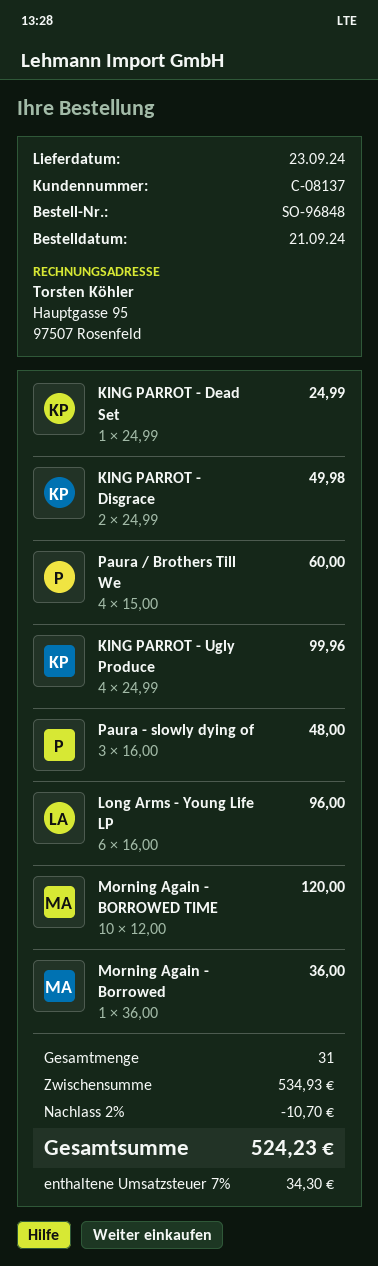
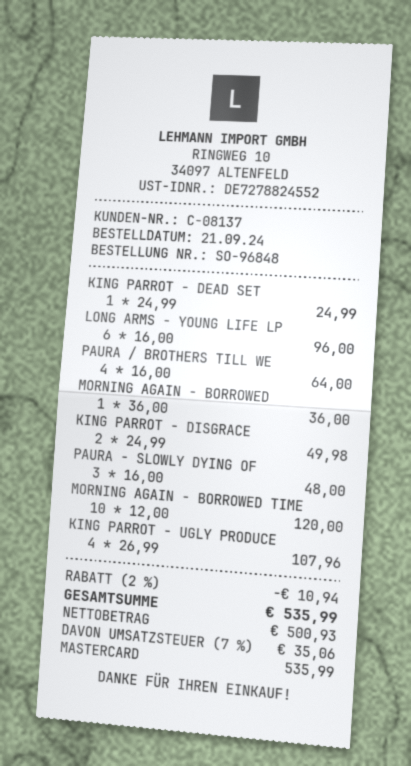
Paura / Brothers Till We: 4 x 15.00 = 60.00 -> 4 x 16.00 = 64.00
KING PARROT - Ugly Produce: 4 x 24.99 = 99.96 -> 4 x 26.99 = 107.96
discount: 2% = 10.70 -> 2% = 10.94
tax: 7% = 34.30 -> 7% = 35.06
total: 524.23 -> 535.99

